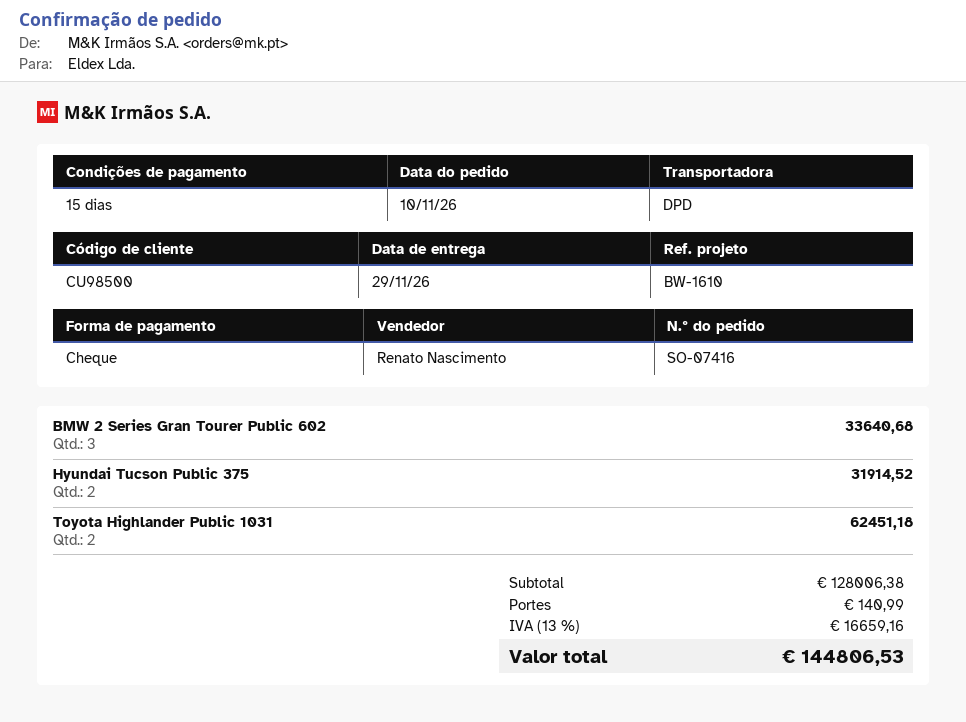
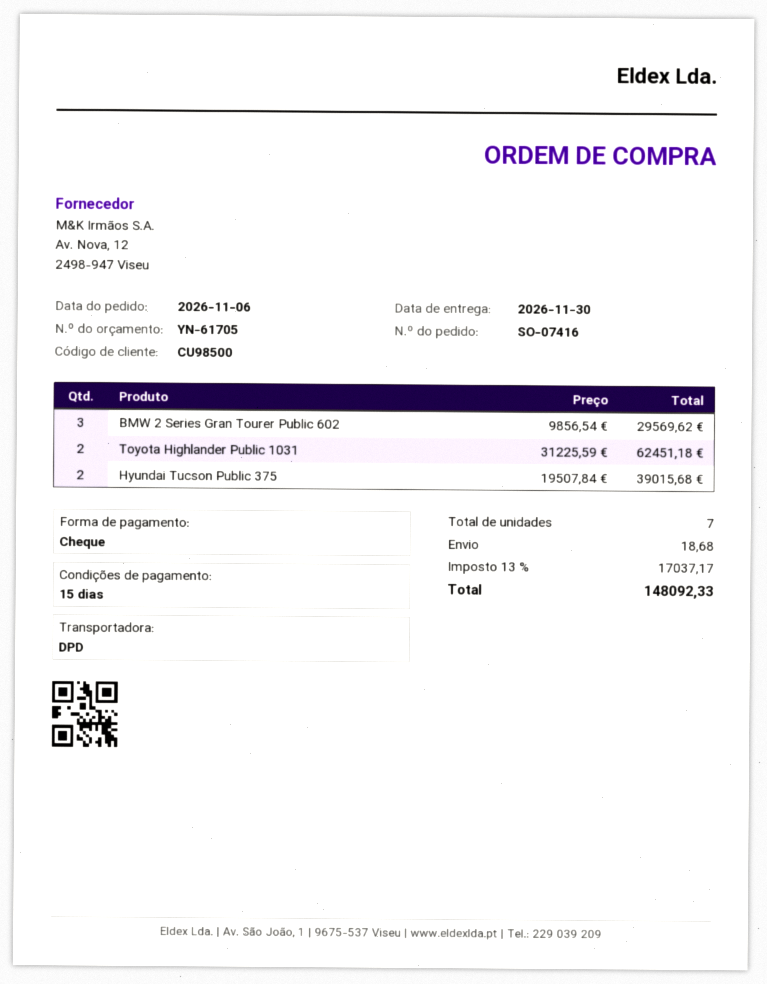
order date: 2026-11-10 -> 2026-11-06
delivery date: 2026-11-29 -> 2026-11-30
BMW 2 Series Gran Tourer Public 602: 3 for 33640.68 -> 3 for 29569.62
Hyundai Tucson Public 375: 2 for 31914.52 -> 2 for 39015.68
shipping: 140.99 -> 18.68
tax: 13% = 16659.16 -> 13% = 17037.17
total: 144806.53 -> 148092.33

